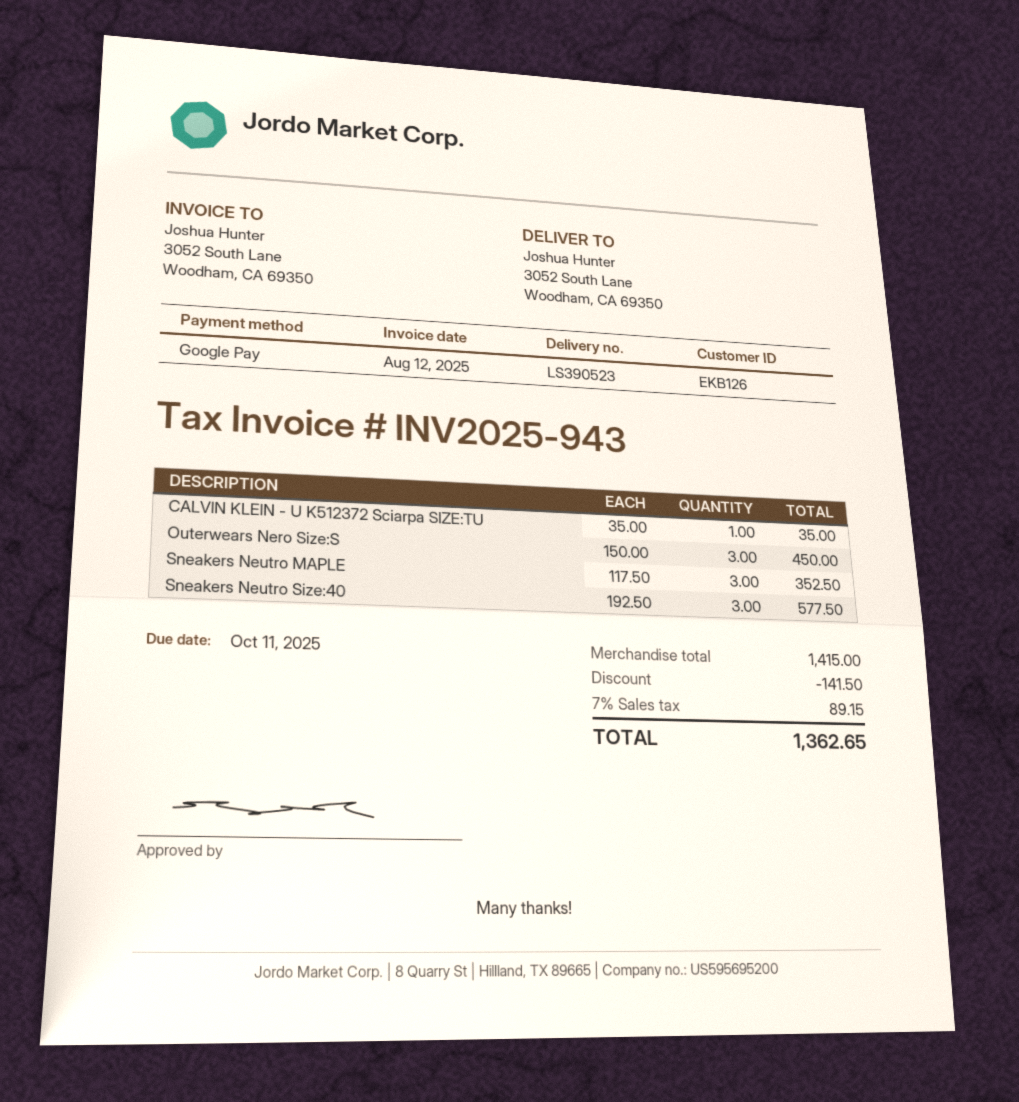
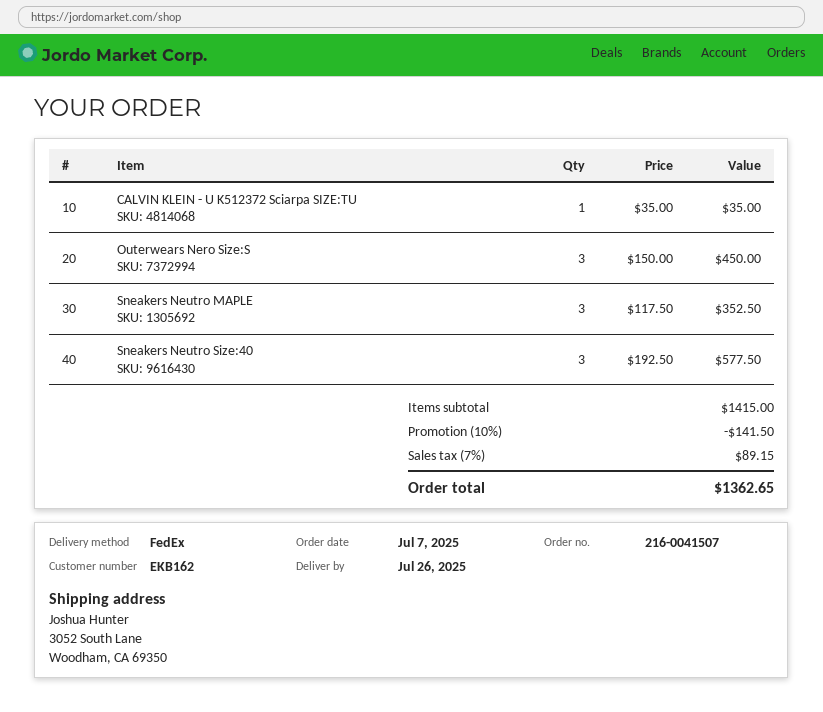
customer number: EKB126 -> EKB162

